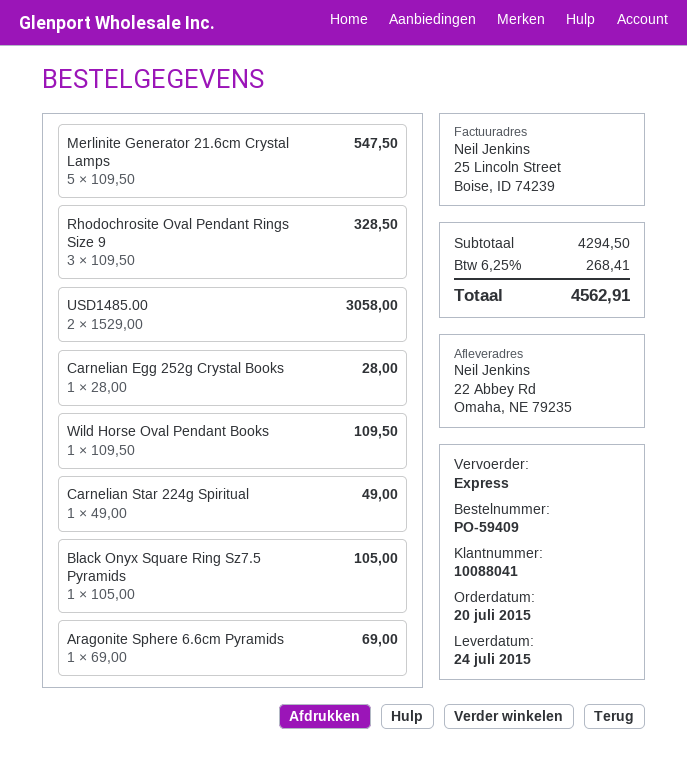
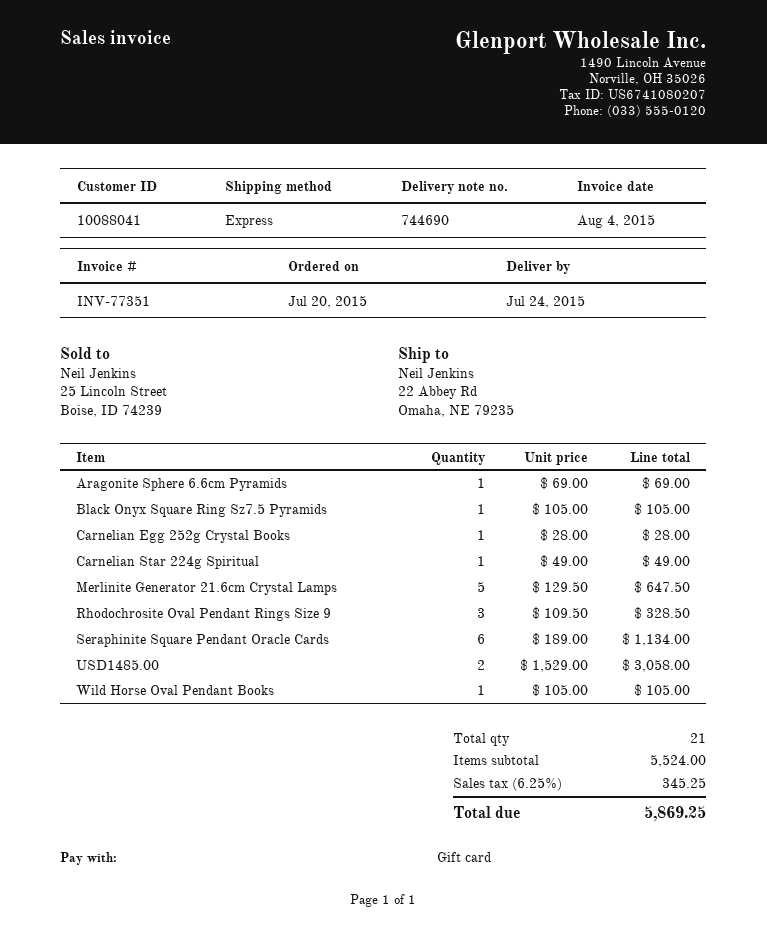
Merlinite Generator 21.6cm Crystal Lamps: 5 x 109.50 = 547.50 -> 5 x 129.50 = 647.50
Wild Horse Oval Pendant Books: 1 x 109.50 = 109.50 -> 1 x 105.00 = 105.00
Seraphinite Square Pendant Oracle Cards: none -> 6 x 189.00 = 1134.00
subtotal: 4294.50 -> 5524.00
tax: 6.25% = 268.41 -> 6.25% = 345.25
total: 4562.91 -> 5869.25

